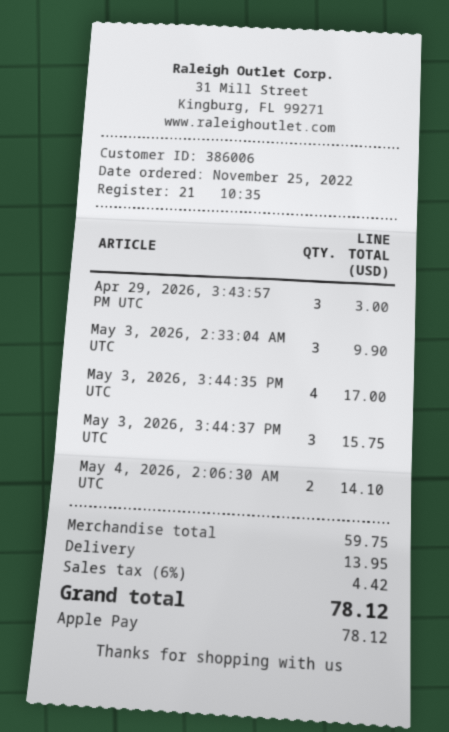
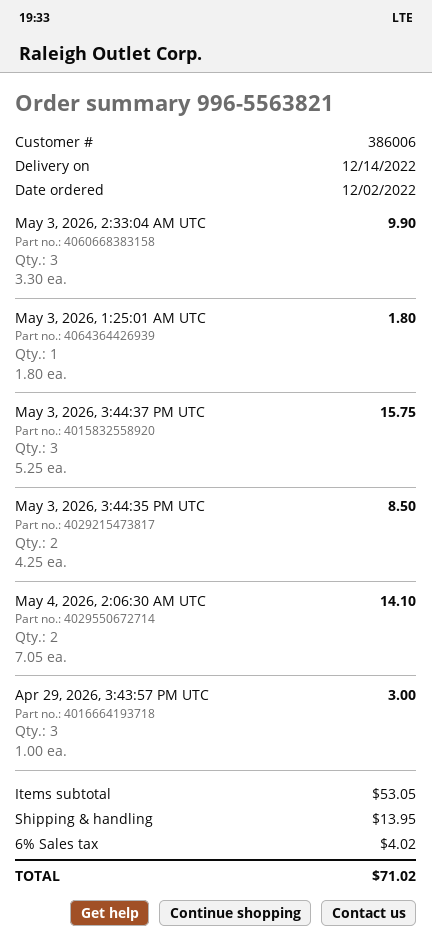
order date: 2022-11-25 -> 2022-12-02
May 3, 2026, 3:44:35 PM UTC: 4 for 17.00 -> 2 for 8.50
May 3, 2026, 1:25:01 AM UTC: none -> 1 for 1.80
subtotal: 59.75 -> 53.05
tax: 6% = 4.42 -> 6% = 4.02
total: 78.12 -> 71.02

